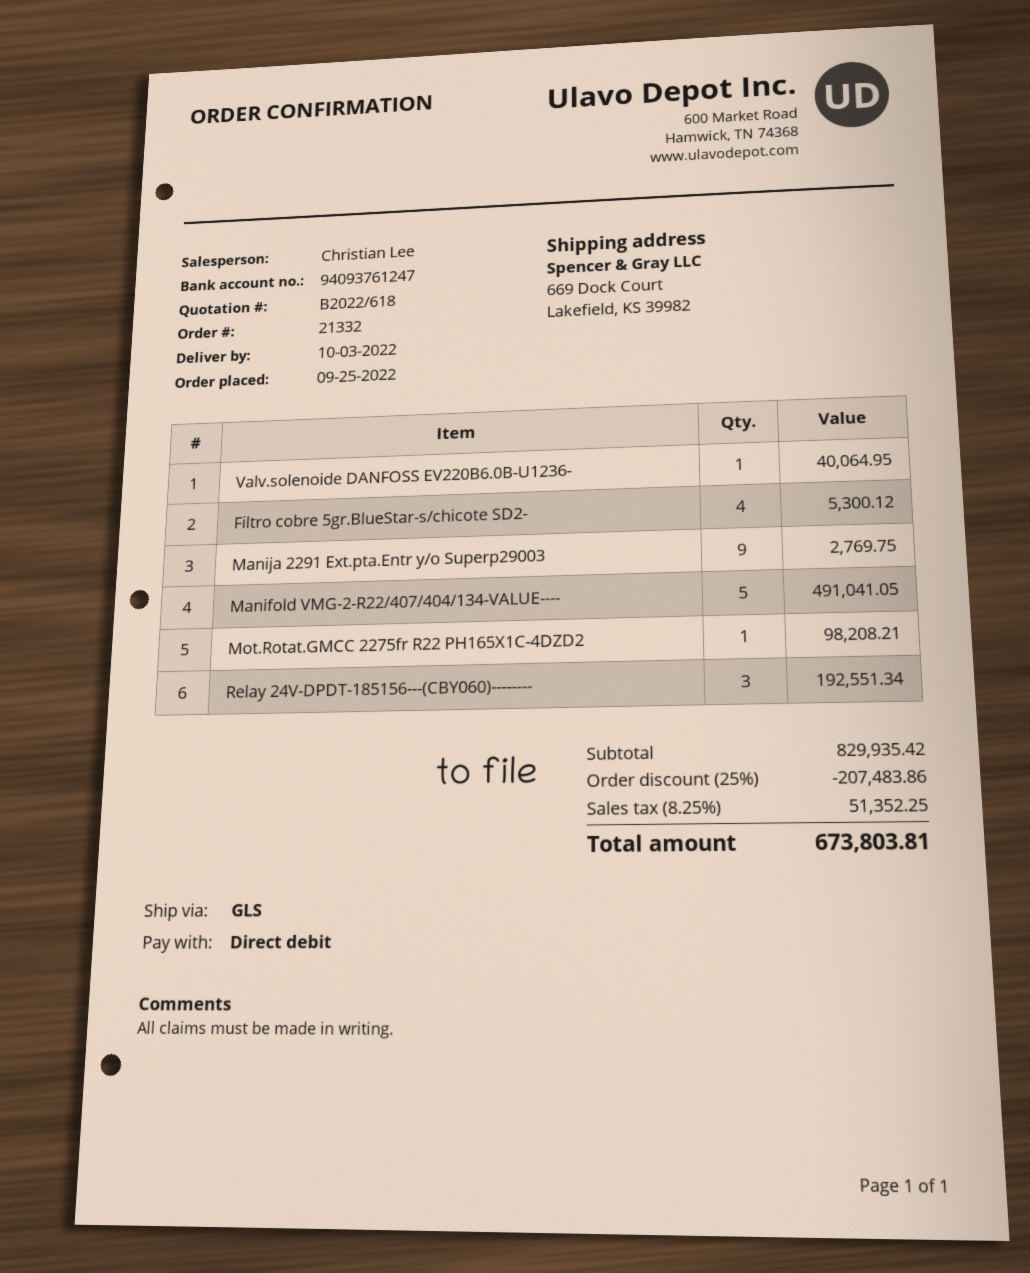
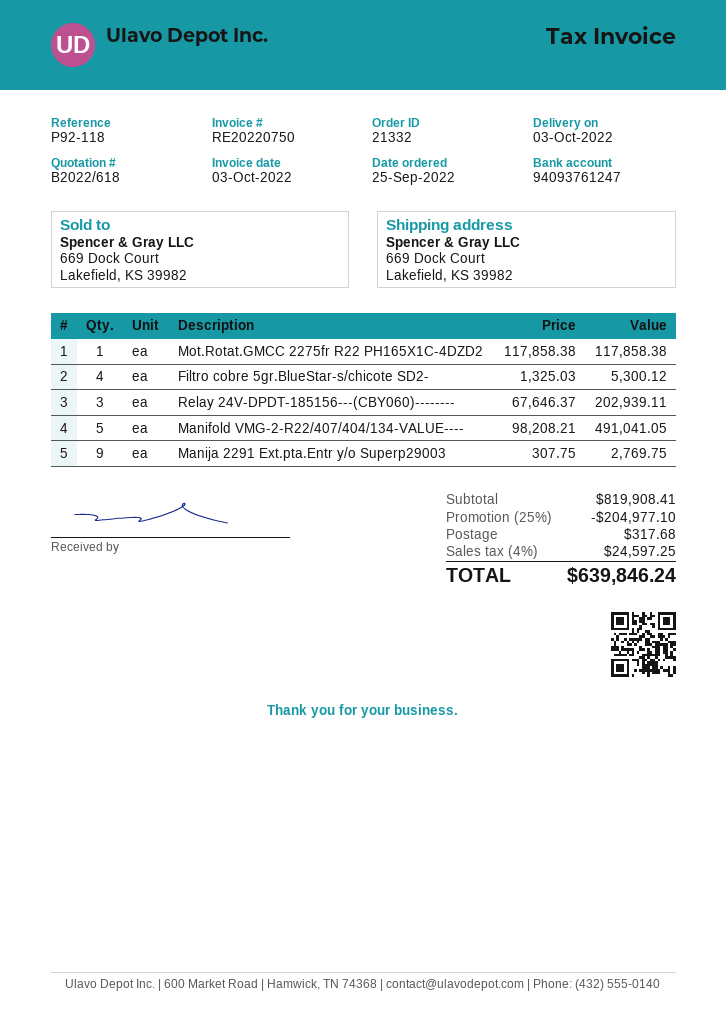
Valv.solenoide DANFOSS EV220B6.0B-U1236-: 1 for 40064.95 -> none
Mot.Rotat.GMCC 2275fr R22 PH165X1C-4DZD2: 1 for 98208.21 -> 1 for 117858.38
Relay 24V-DPDT-185156---(CBY060)--------: 3 for 192551.34 -> 3 for 202939.11
subtotal: 829935.42 -> 819908.41
discount: 25% = 207483.86 -> 25% = 204977.10
shipping: none -> 317.68
tax: 8.25% = 51352.25 -> 4% = 24597.25
total: 673803.81 -> 639846.24

